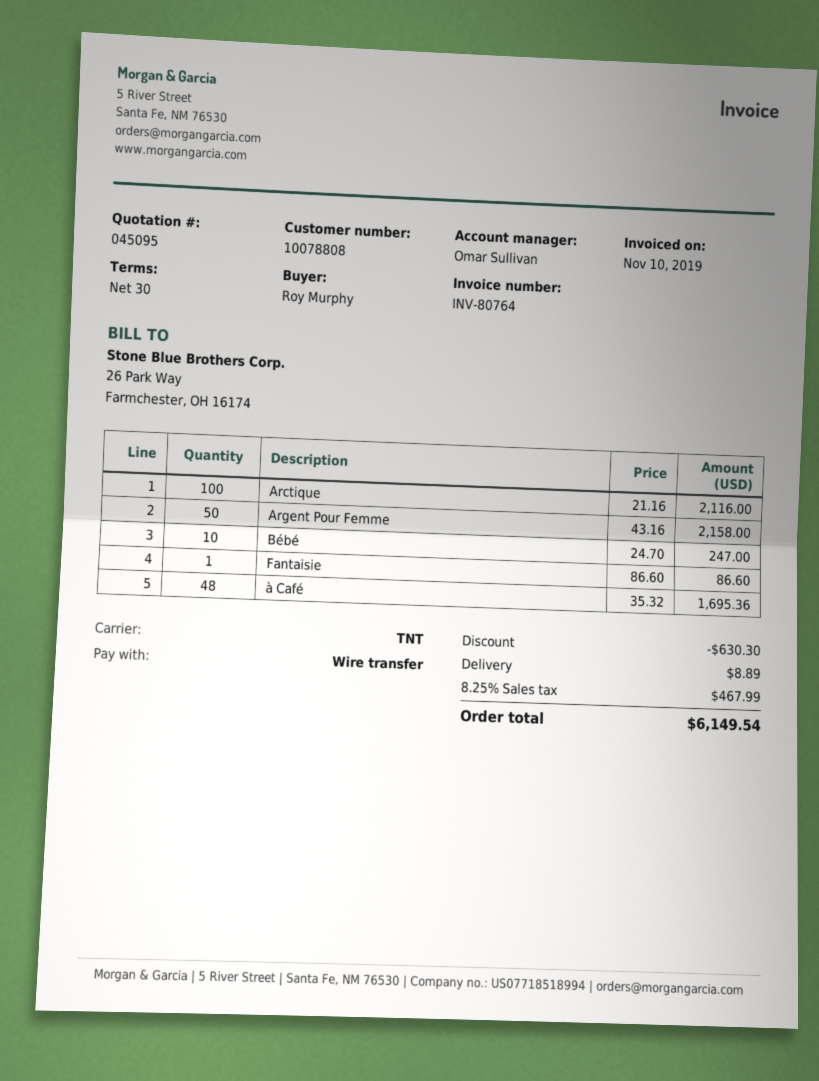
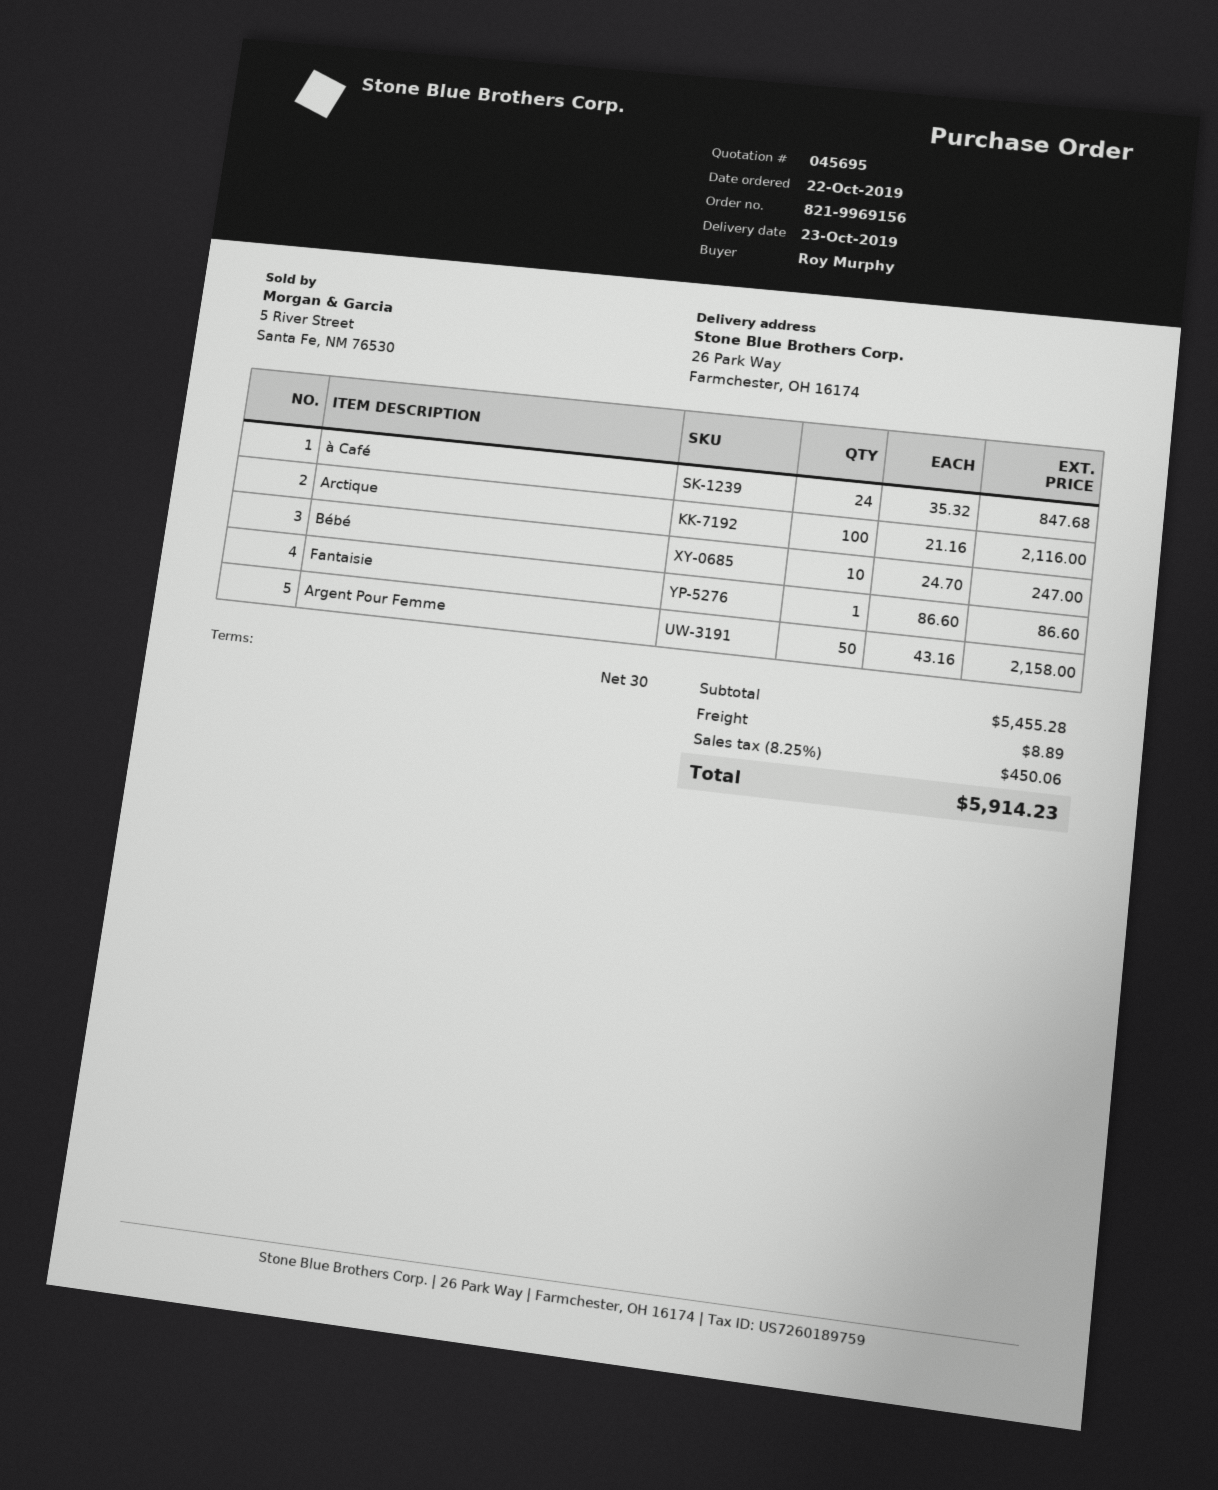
quote number: 045095 -> 045695
à Café: 48 x 35.32 = 1695.36 -> 24 x 35.32 = 847.68
discount: 630.30 -> none
tax: 8.25% = 467.99 -> 8.25% = 450.06
total: 6149.54 -> 5914.23

